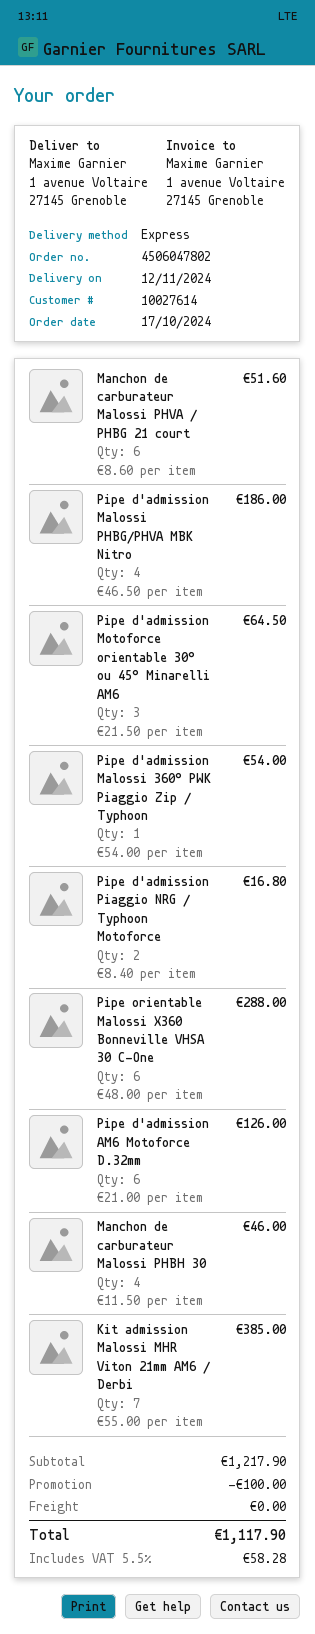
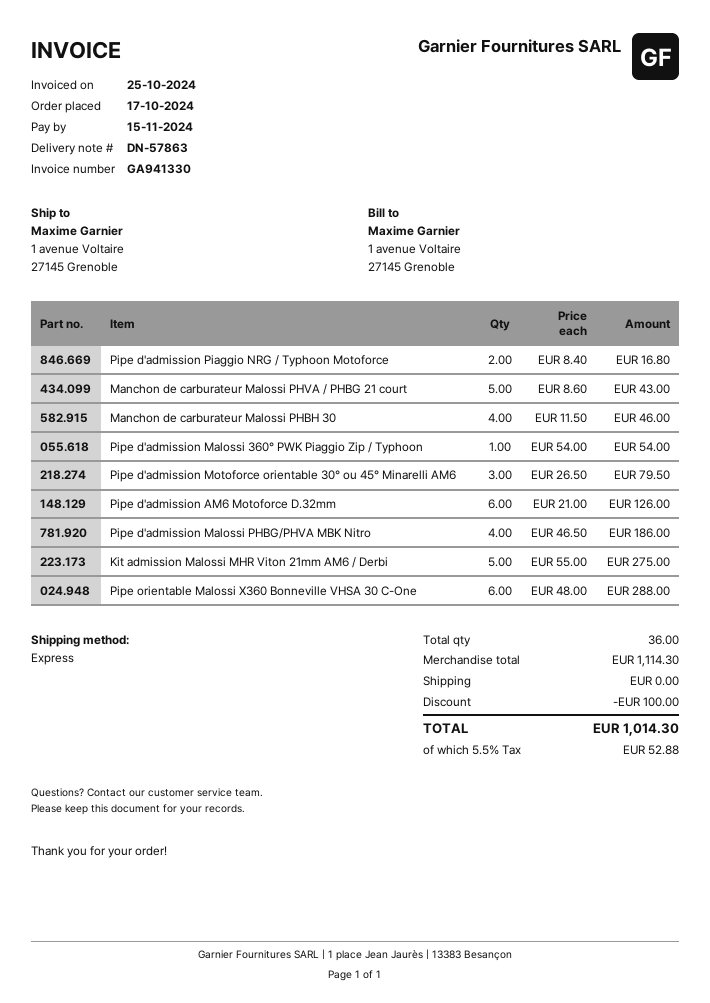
Manchon de carburateur Malossi PHVA / PHBG 21 court: 6 x 8.60 = 51.60 -> 5 x 8.60 = 43.00
Pipe d'admission Motoforce orientable 30° ou 45° Minarelli AM6: 3 x 21.50 = 64.50 -> 3 x 26.50 = 79.50
Kit admission Malossi MHR Viton 21mm AM6 / Derbi: 7 x 55.00 = 385.00 -> 5 x 55.00 = 275.00
subtotal: 1217.90 -> 1114.30
tax: 5.5% = 58.28 -> 5.5% = 52.88
total: 1117.90 -> 1014.30

